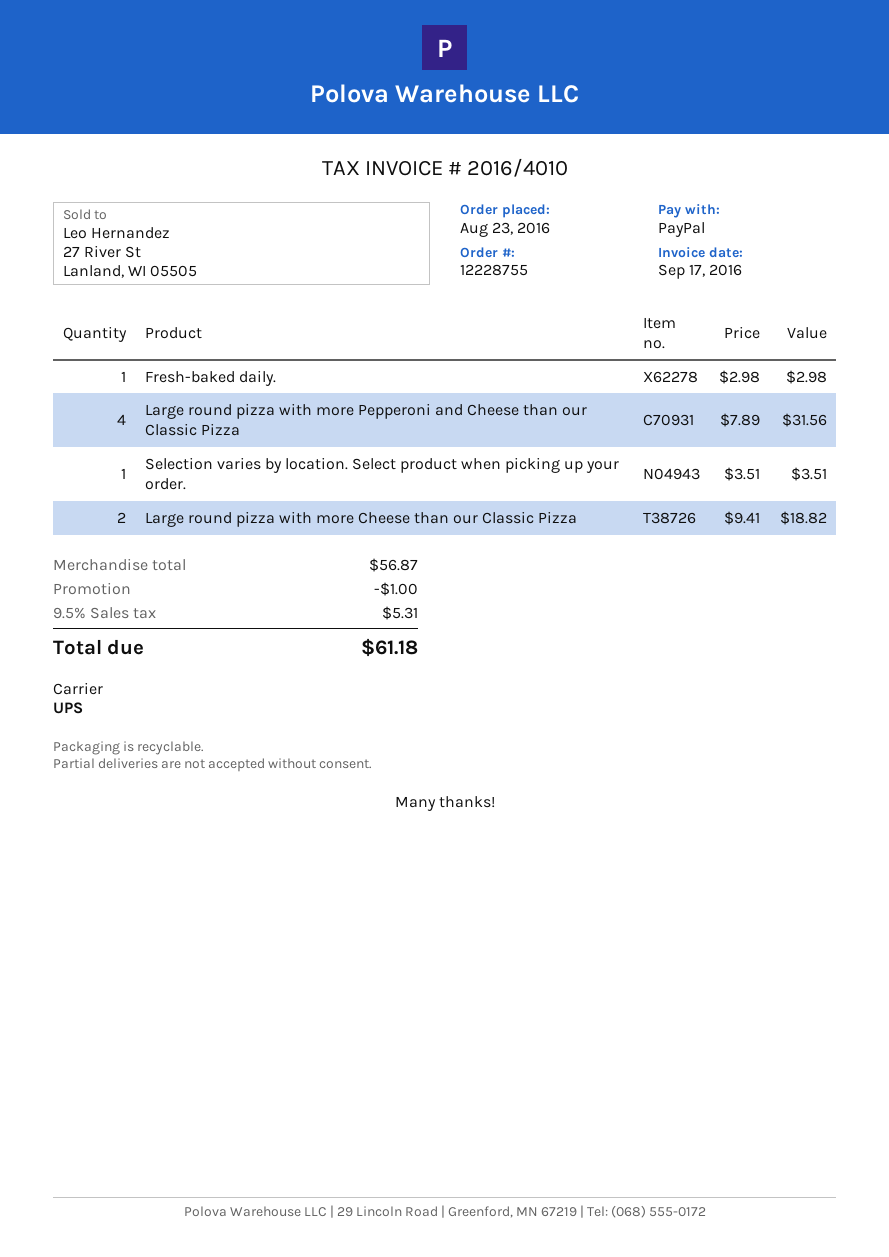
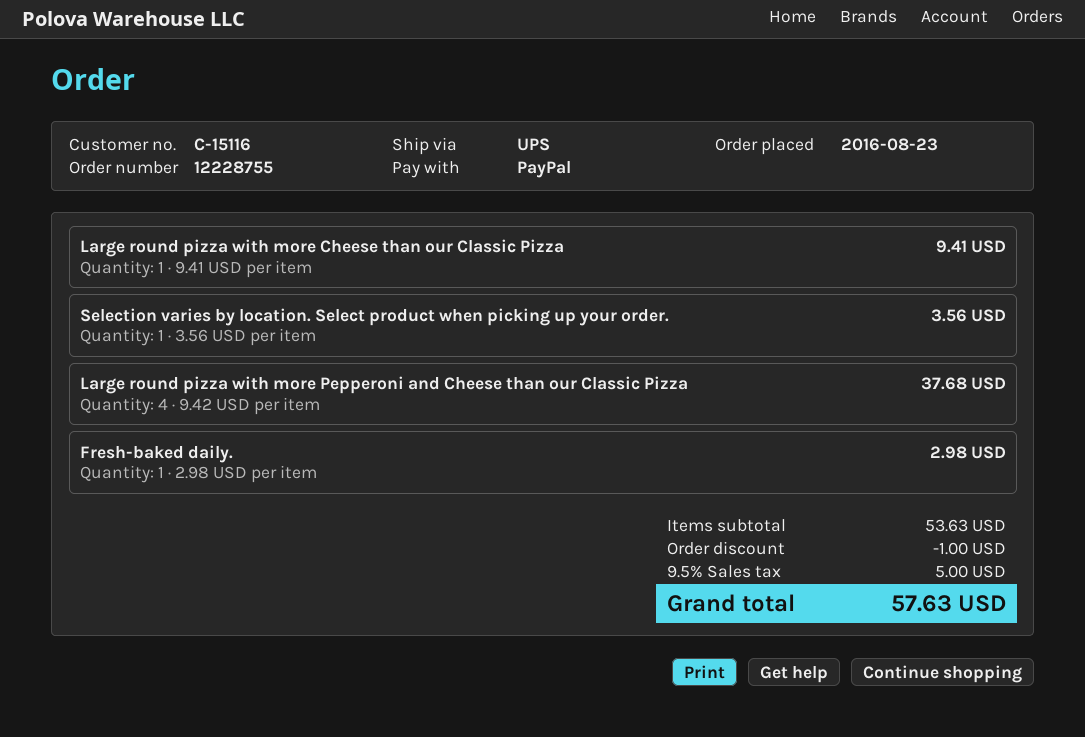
Large round pizza with more Pepperoni and Cheese than our Classic Pizza: 4 x 7.89 = 31.56 -> 4 x 9.42 = 37.68
Selection varies by location. Select product when picking up your order.: 1 x 3.51 = 3.51 -> 1 x 3.56 = 3.56
Large round pizza with more Cheese than our Classic Pizza: 2 x 9.41 = 18.82 -> 1 x 9.41 = 9.41
subtotal: 56.87 -> 53.63
tax: 9.5% = 5.31 -> 9.5% = 5.00
total: 61.18 -> 57.63

